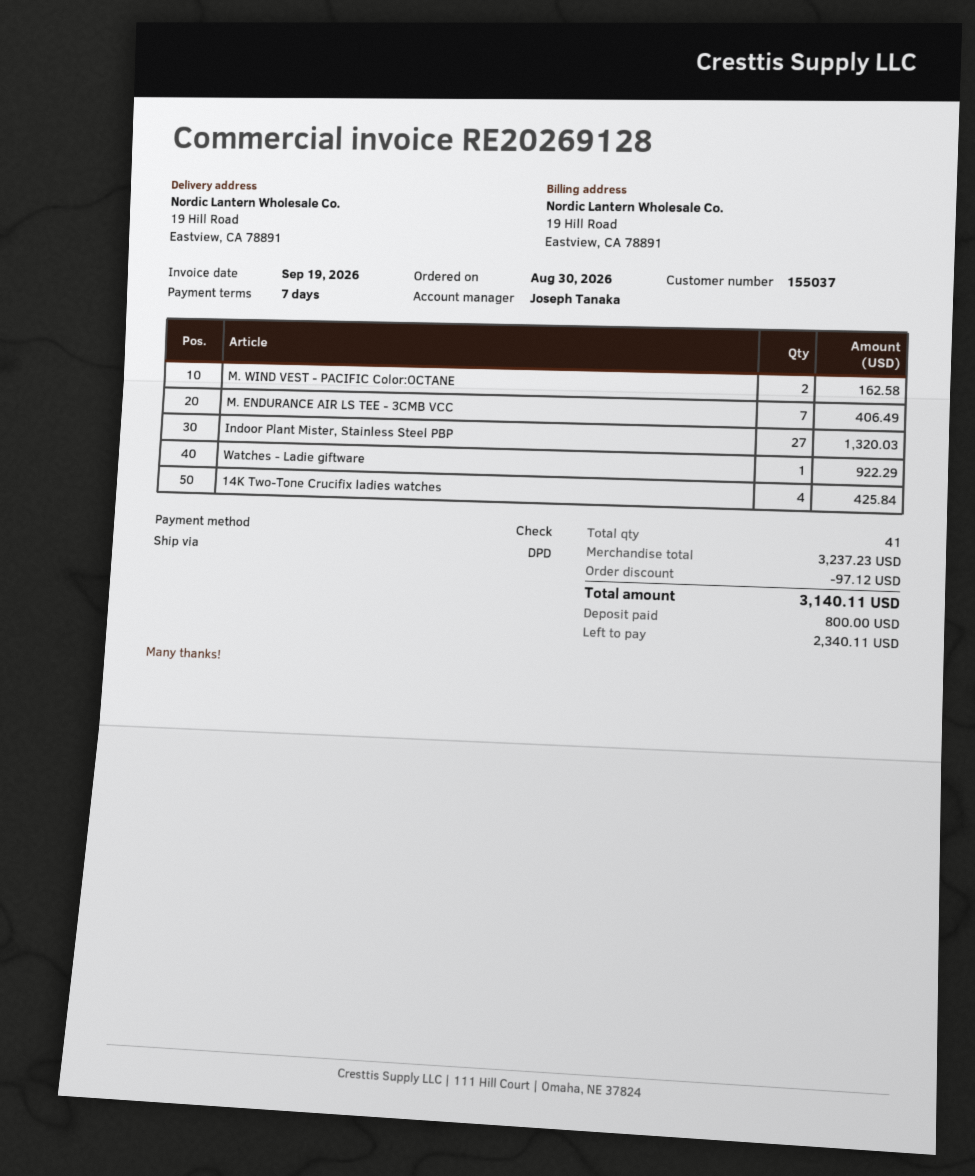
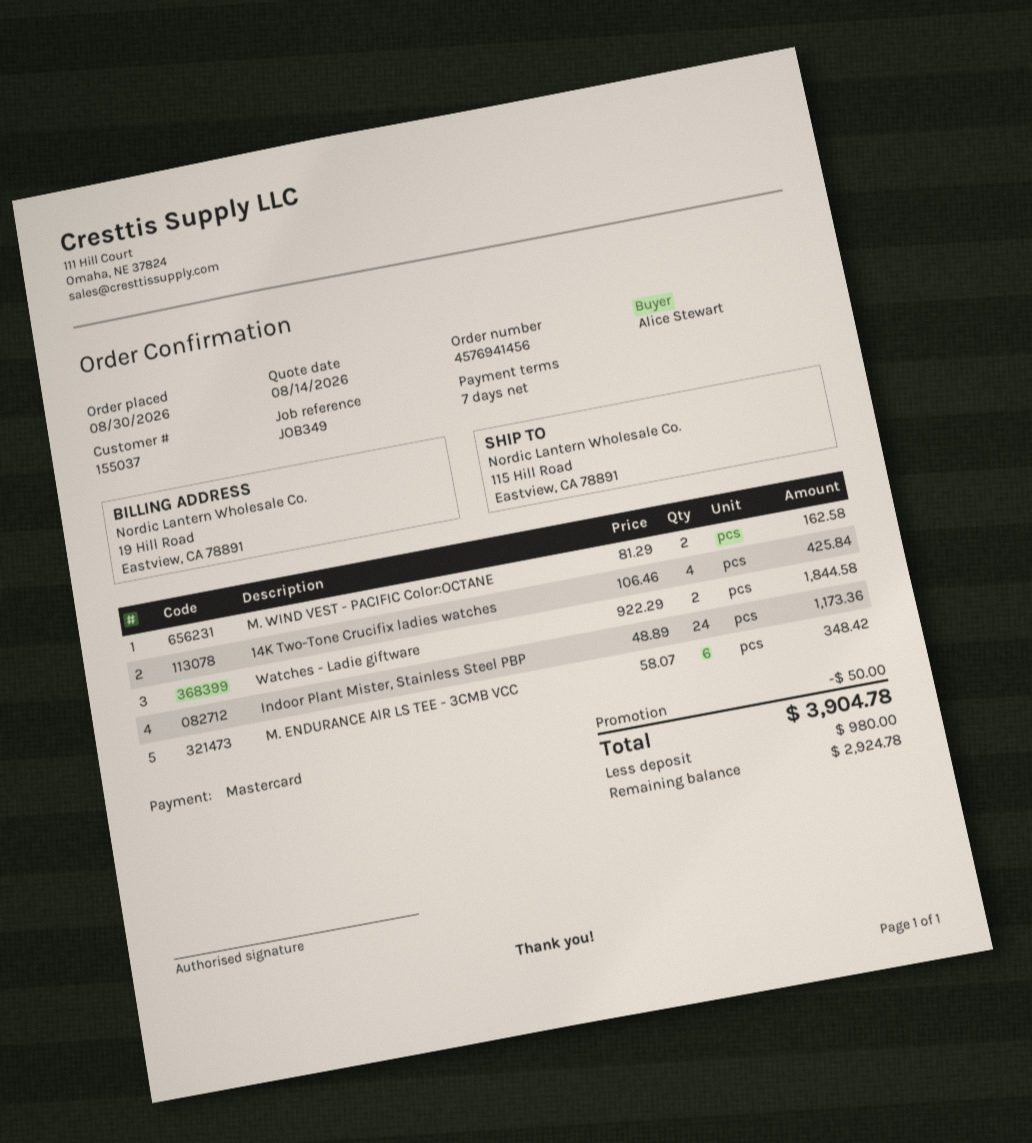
payment method: cheque -> Mastercard
ship to: 19 Hill Road, Eastview, CA 78891 -> 115 Hill Road, Eastview, CA 78891
M. ENDURANCE AIR LS TEE - 3CMB VCC: 7 for 406.49 -> 6 for 348.42
Indoor Plant Mister, Stainless Steel PBP: 27 for 1320.03 -> 24 for 1173.36
Watches - Ladie giftware: 1 for 922.29 -> 2 for 1844.58
discount: 97.12 -> 50.00
total: 3140.11 -> 3904.78
deposit: 800.00 -> 980.00
balance: 2340.11 -> 2924.78

